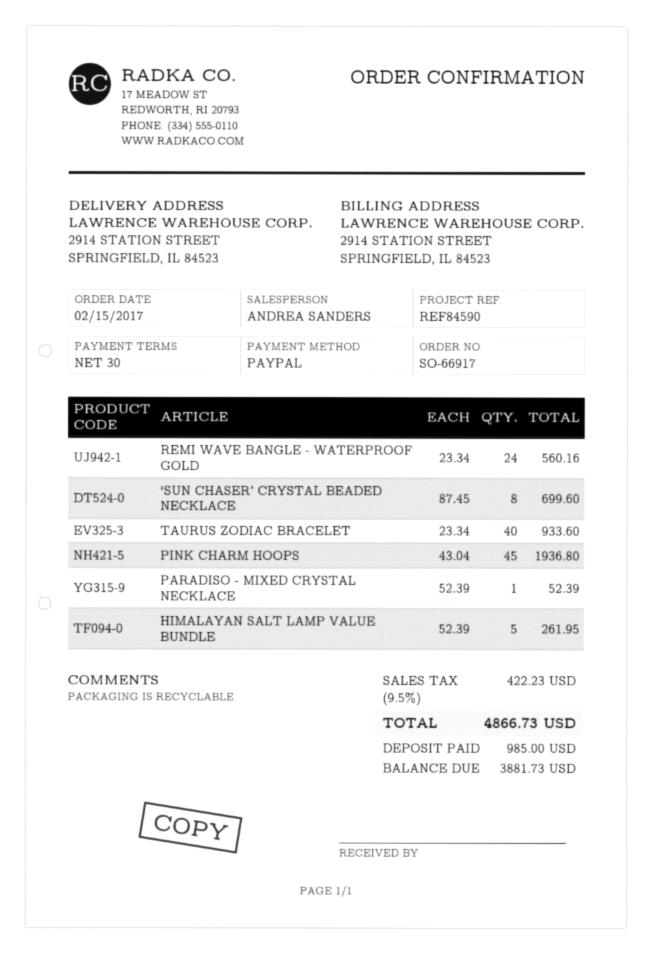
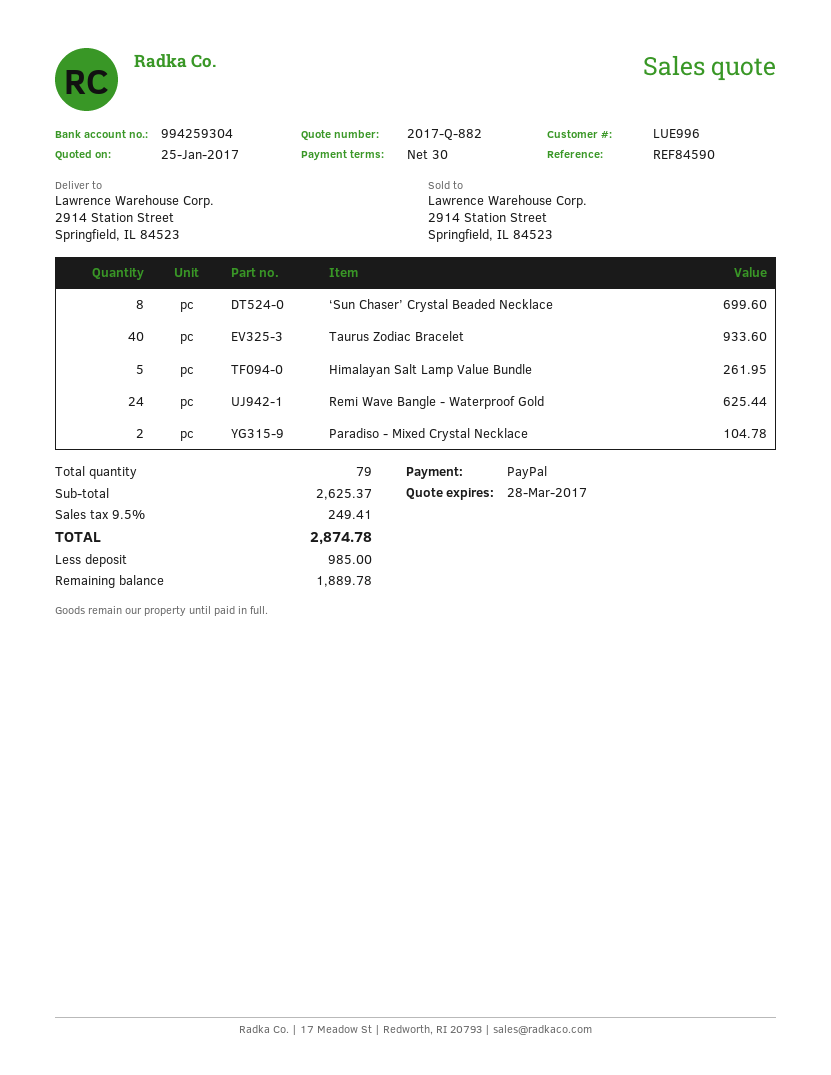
REMI WAVE BANGLE - WATERPROOF GOLD: 24 for 560.16 -> 24 for 625.44
PINK CHARM HOOPS: 45 for 1936.80 -> none
PARADISO - MIXED CRYSTAL NECKLACE: 1 for 52.39 -> 2 for 104.78
tax: 9.5% = 422.23 -> 9.5% = 249.41
total: 4866.73 -> 2874.78
balance: 3881.73 -> 1889.78

